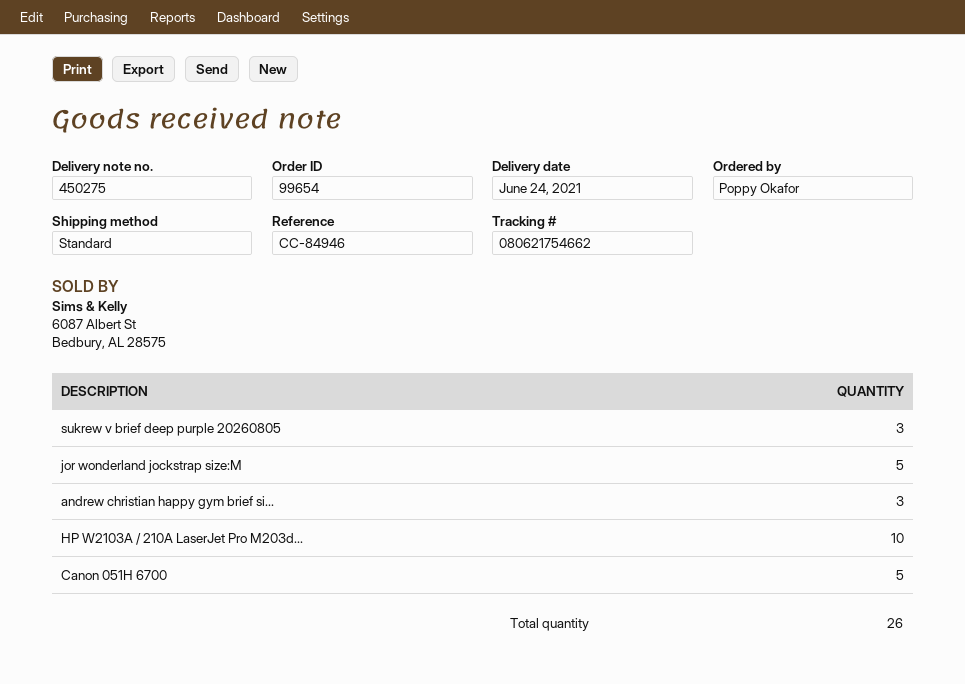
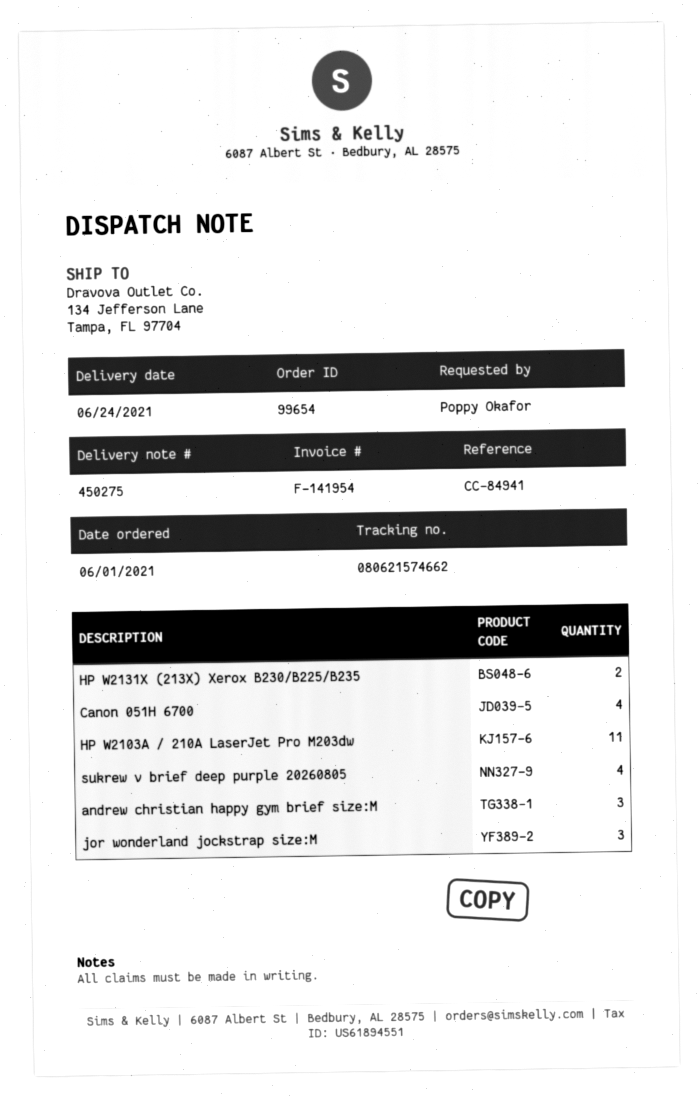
reference: CC-84946 -> CC-84941
tracking number: 080621754662 -> 080621574662
sukrew v brief deep purple 20260805: 3 -> 4
jor wonderland jockstrap size:M: 5 -> 3
HP W2103A / 210A LaserJet Pro M203d...: 10 -> 11
Canon 051H 6700: 5 -> 4
HP W2131X (213X) Xerox B230/B225/B235: none -> 2

